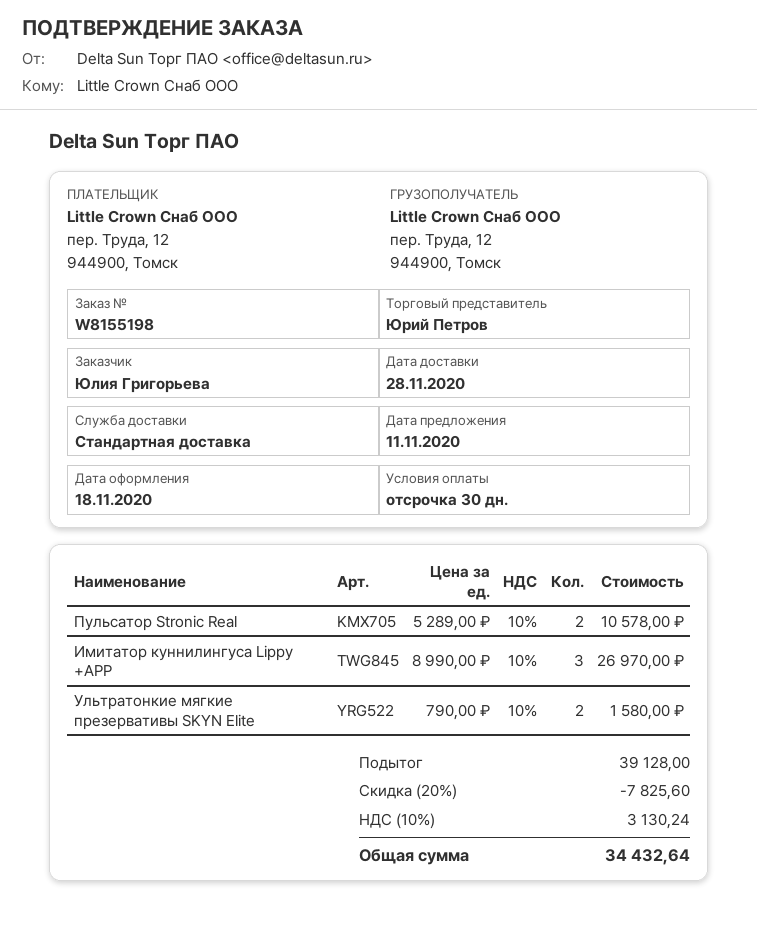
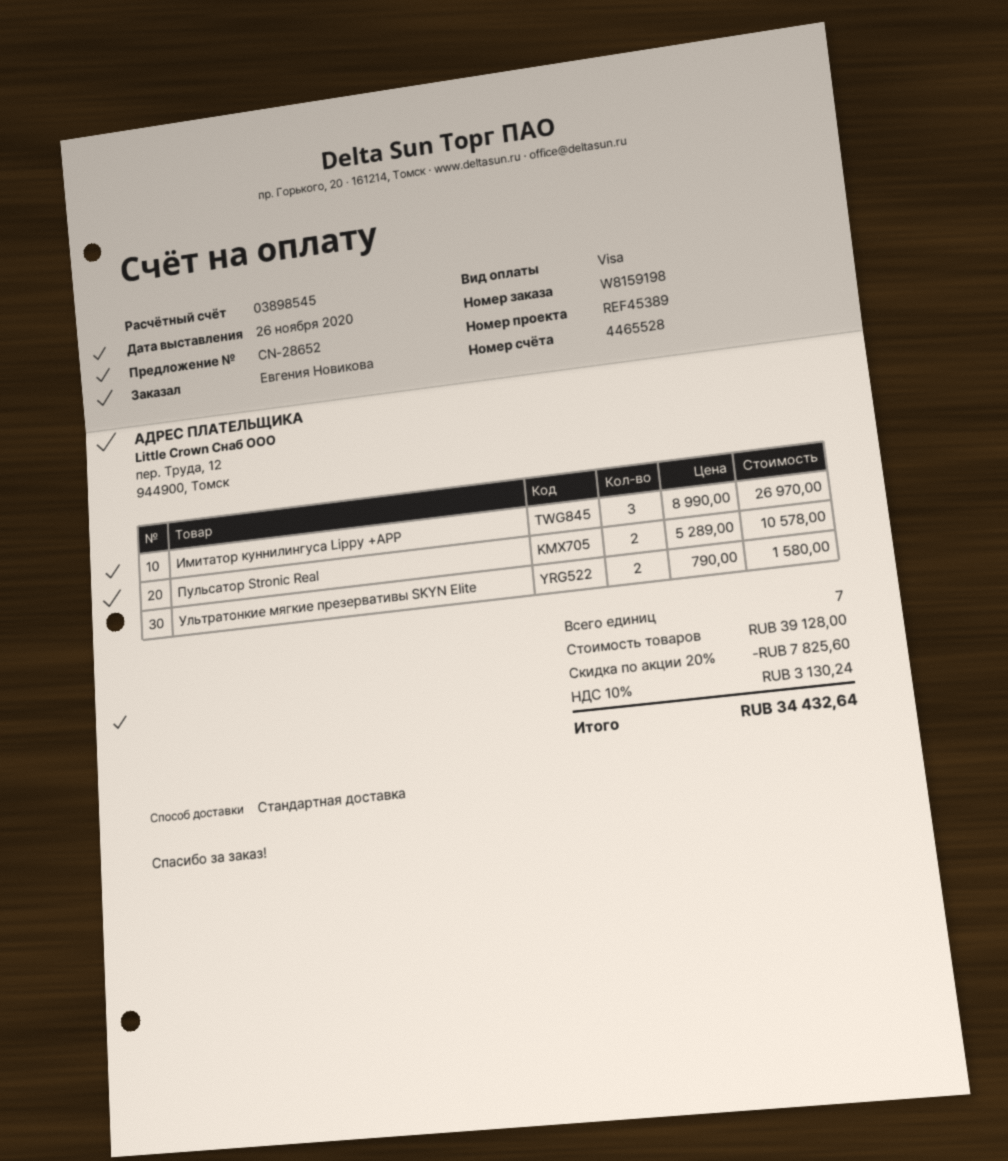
order number: W8155198 -> W8159198
ordered by: Юлия Григорьева -> Евгения Новикова

